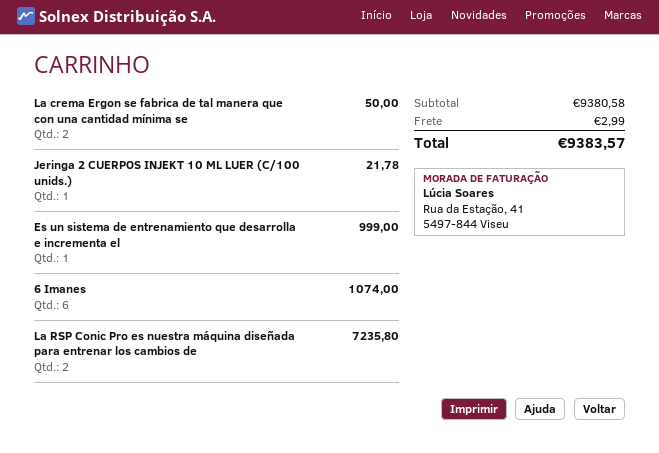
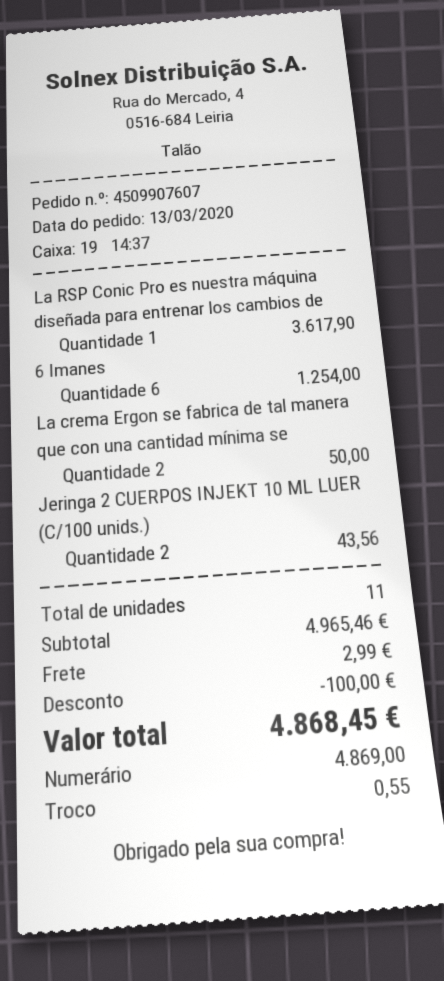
Jeringa 2 CUERPOS INJEKT 10 ML LUER (C/100 unids.): 1 for 21.78 -> 2 for 43.56
Es un sistema de entrenamiento que desarrolla e incrementa el: 1 for 999.00 -> none
6 Imanes: 6 for 1074.00 -> 6 for 1254.00
La RSP Conic Pro es nuestra máquina diseñada para entrenar los cambios de: 2 for 7235.80 -> 1 for 3617.90
subtotal: 9380.58 -> 4965.46
discount: none -> 100.00
total: 9383.57 -> 4868.45

